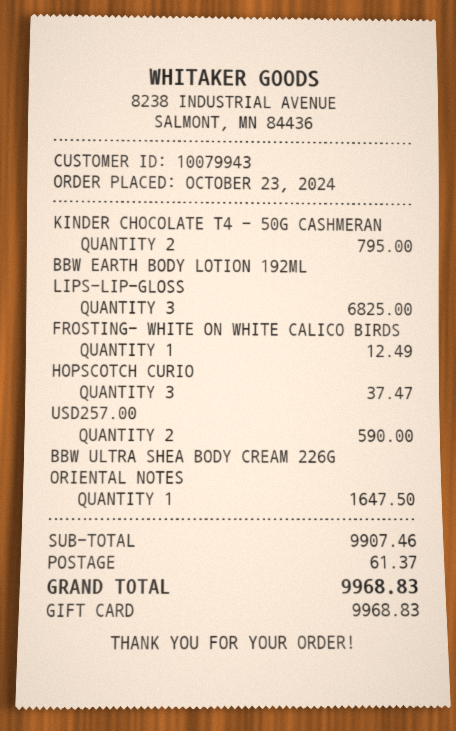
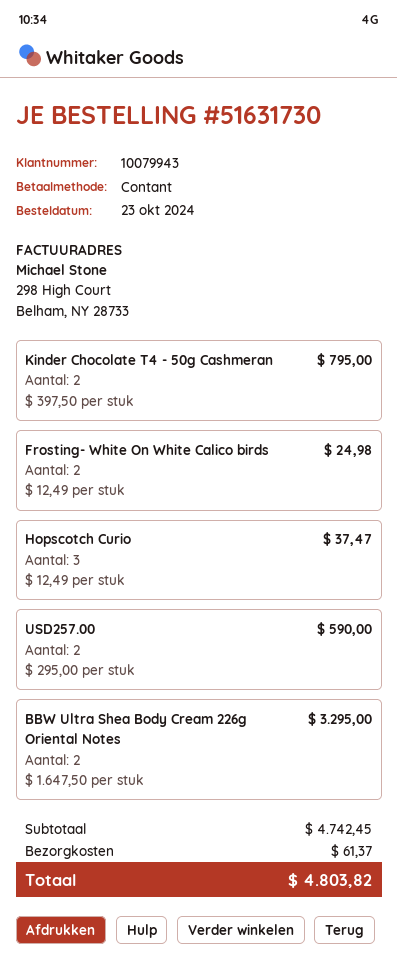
payment method: gift card -> cash
BBW EARTH BODY LOTION 192ML LIPS-LIP-GLOSS: 3 for 6825.00 -> none
FROSTING- WHITE ON WHITE CALICO BIRDS: 1 for 12.49 -> 2 for 24.98
BBW ULTRA SHEA BODY CREAM 226G ORIENTAL NOTES: 1 for 1647.50 -> 2 for 3295.00
subtotal: 9907.46 -> 4742.45
total: 9968.83 -> 4803.82

